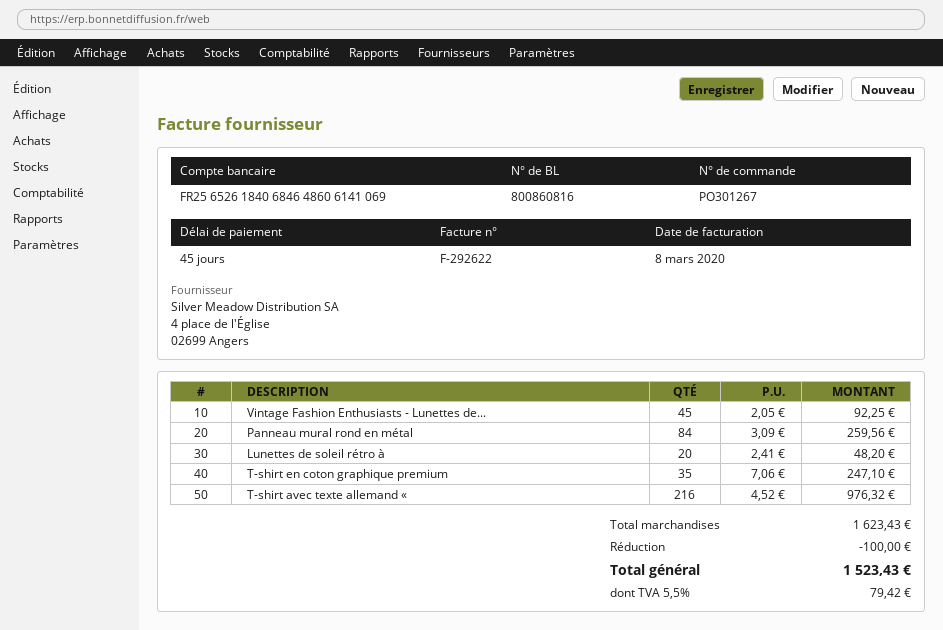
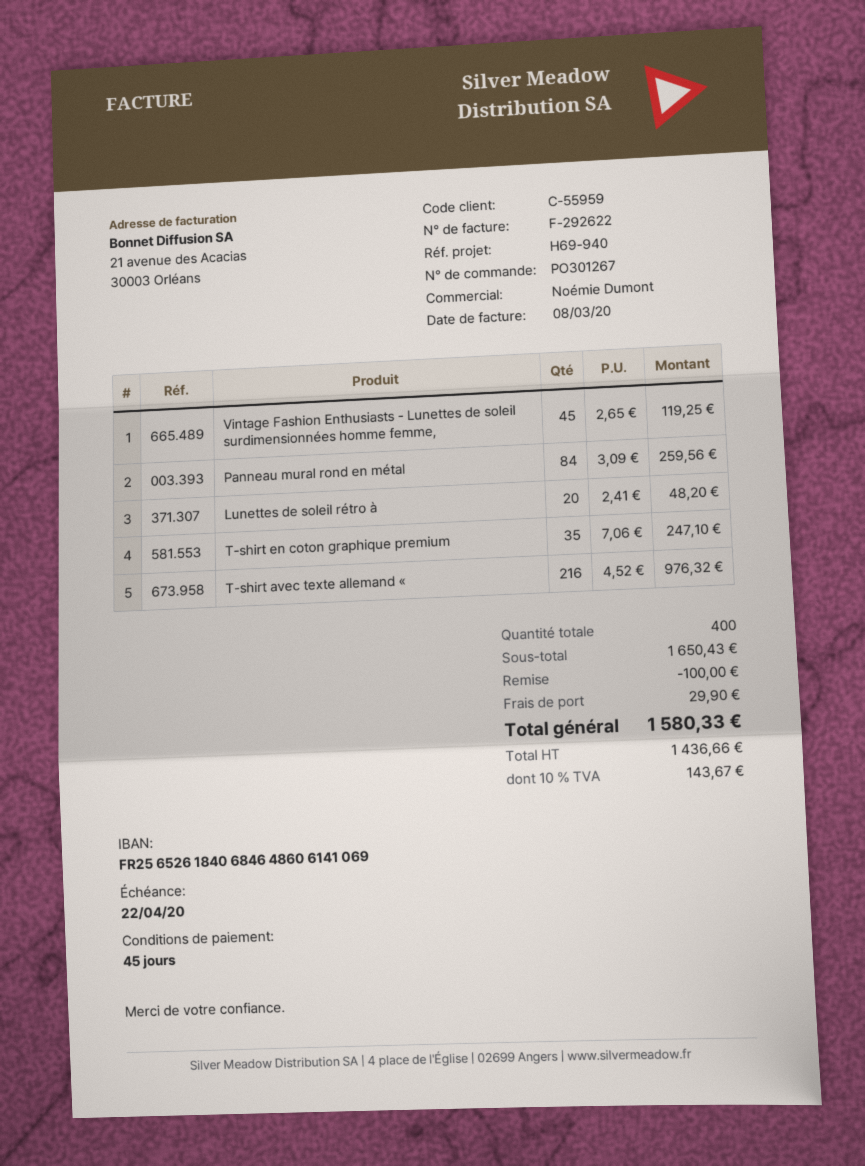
Vintage Fashion Enthusiasts - Lunettes de...: 45 x 2.05 = 92.25 -> 45 x 2.65 = 119.25
subtotal: 1623.43 -> 1650.43
shipping: none -> 29.90
tax: 5.5% = 79.42 -> 10% = 143.67
total: 1523.43 -> 1580.33

